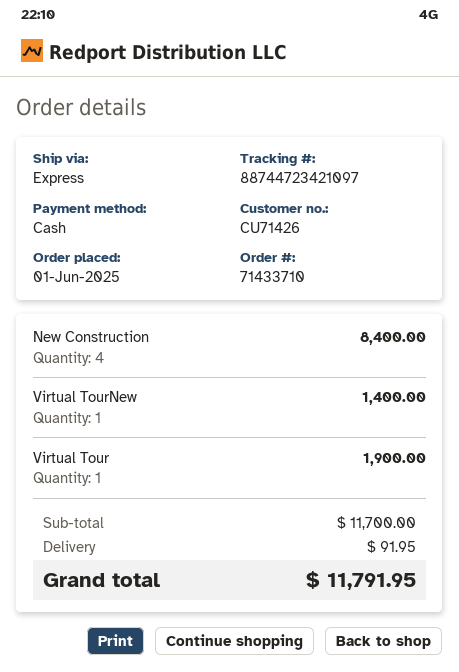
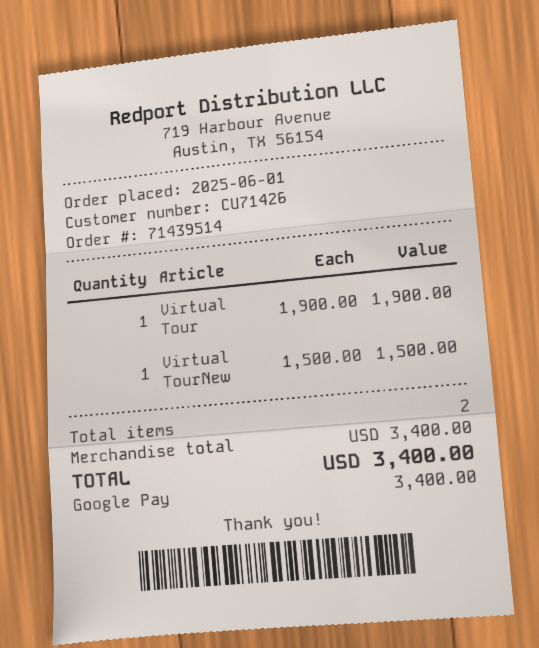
order number: 71433710 -> 71439514
payment method: cash -> Google Pay
New Construction: 4 for 8400.00 -> none
Virtual TourNew: 1 for 1400.00 -> 1 for 1500.00
subtotal: 11700.00 -> 3400.00
shipping: 91.95 -> none
total: 11791.95 -> 3400.00

